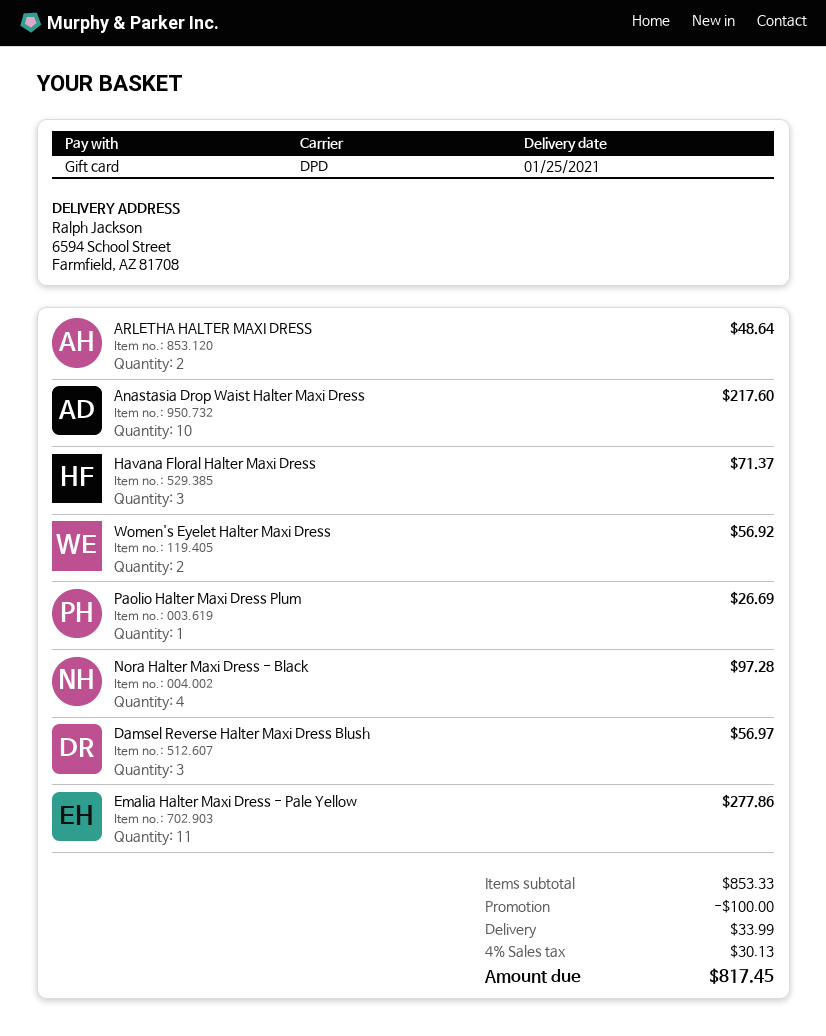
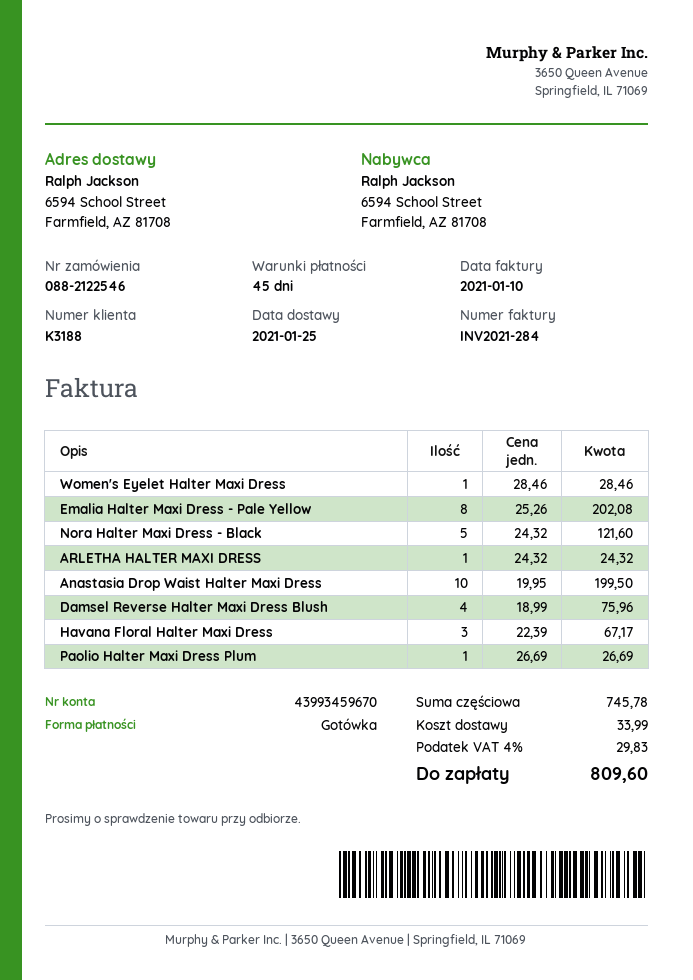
payment method: gift card -> cash
ARLETHA HALTER MAXI DRESS: 2 for 48.64 -> 1 for 24.32
Anastasia Drop Waist Halter Maxi Dress: 10 for 217.60 -> 10 for 199.50
Havana Floral Halter Maxi Dress: 3 for 71.37 -> 3 for 67.17
Women's Eyelet Halter Maxi Dress: 2 for 56.92 -> 1 for 28.46
Nora Halter Maxi Dress - Black: 4 for 97.28 -> 5 for 121.60
Damsel Reverse Halter Maxi Dress Blush: 3 for 56.97 -> 4 for 75.96
Emalia Halter Maxi Dress - Pale Yellow: 11 for 277.86 -> 8 for 202.08
subtotal: 853.33 -> 745.78
discount: 100.00 -> none
tax: 4% = 30.13 -> 4% = 29.83
total: 817.45 -> 809.60

